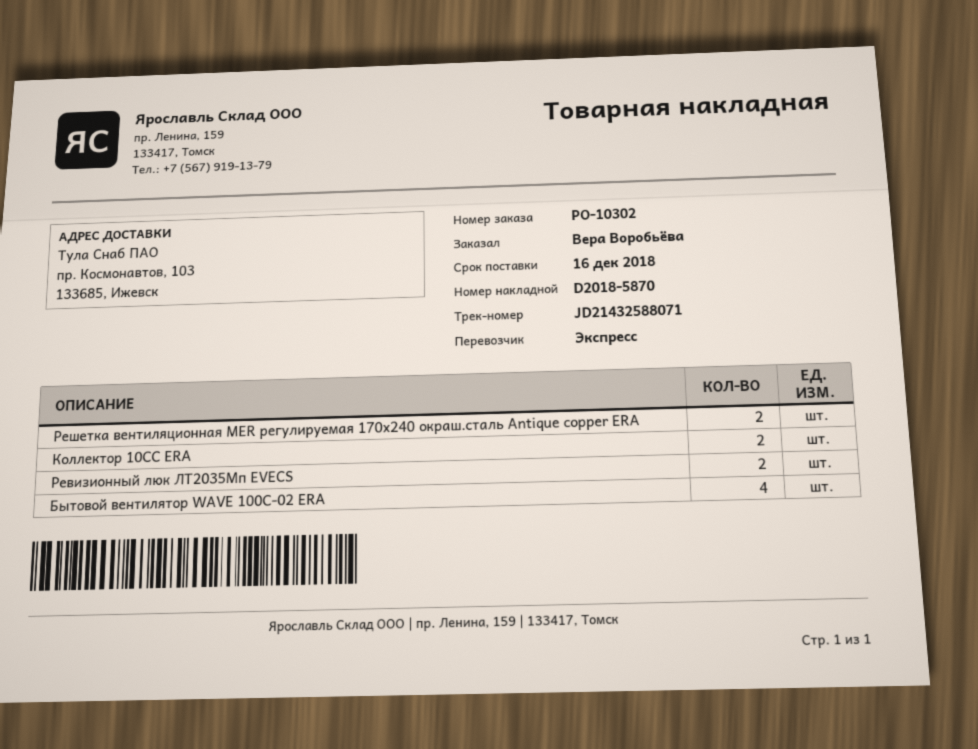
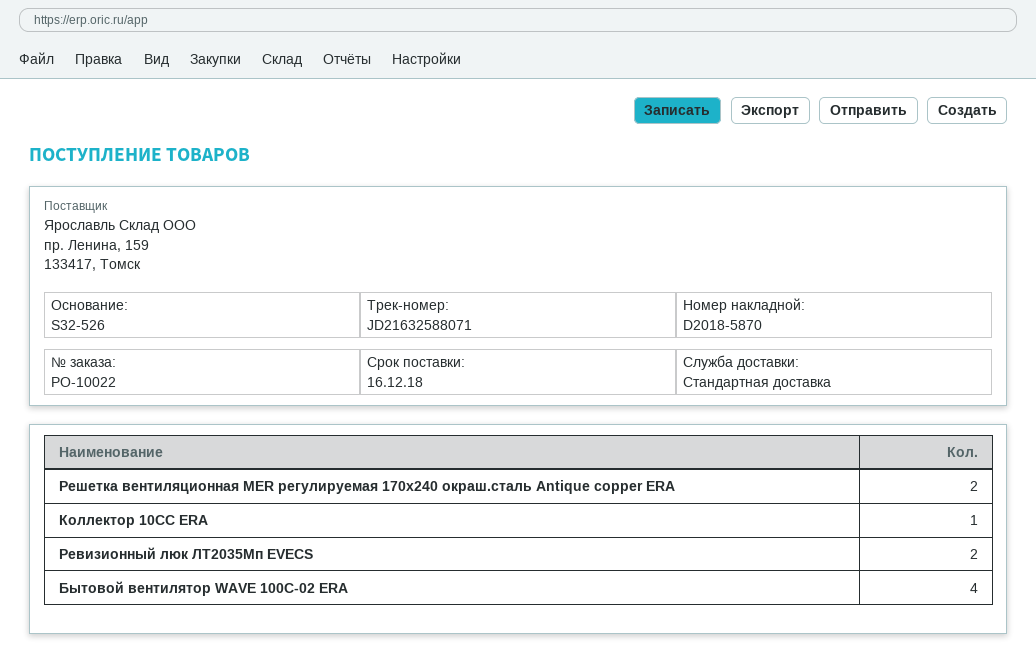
order number: PO-10302 -> PO-10022
shipping method: express -> standard
tracking number: JD21432588071 -> JD21632588071
Коллектор 10CC ERA: 2 -> 1

